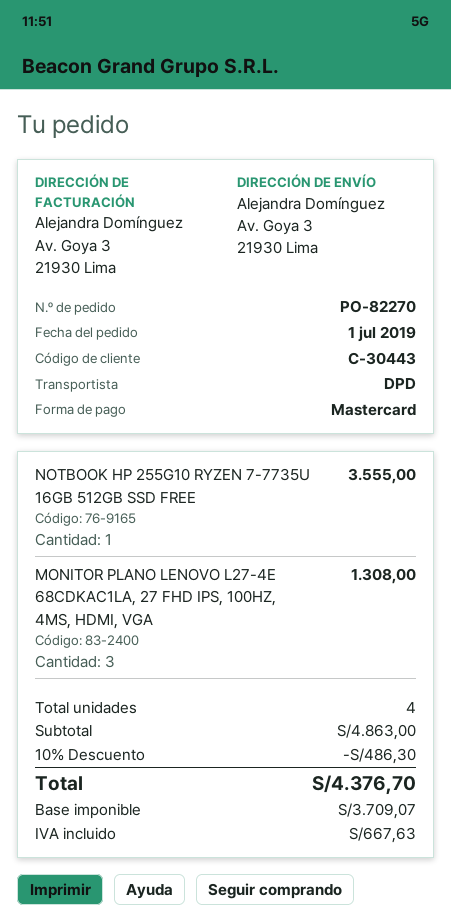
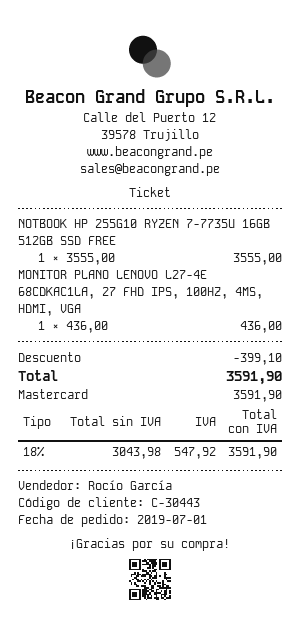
MONITOR PLANO LENOVO L27-4E 68CDKAC1LA, 27 FHD IPS, 100HZ, 4MS, HDMI, VGA: 3 for 1308.00 -> 1 for 436.00
discount: 486.30 -> 399.10
net: 3709.07 -> 3043.98
tax: 667.63 -> 547.92
total: 4376.70 -> 3591.90

